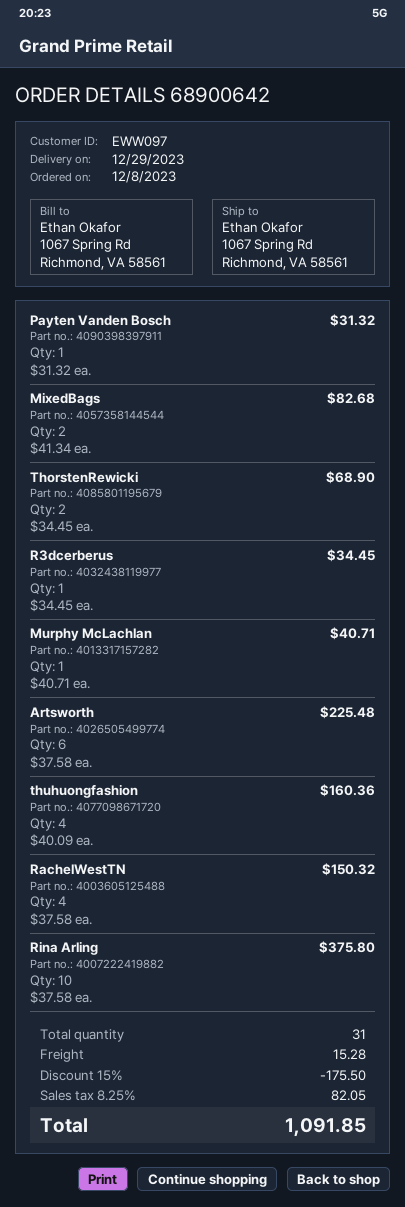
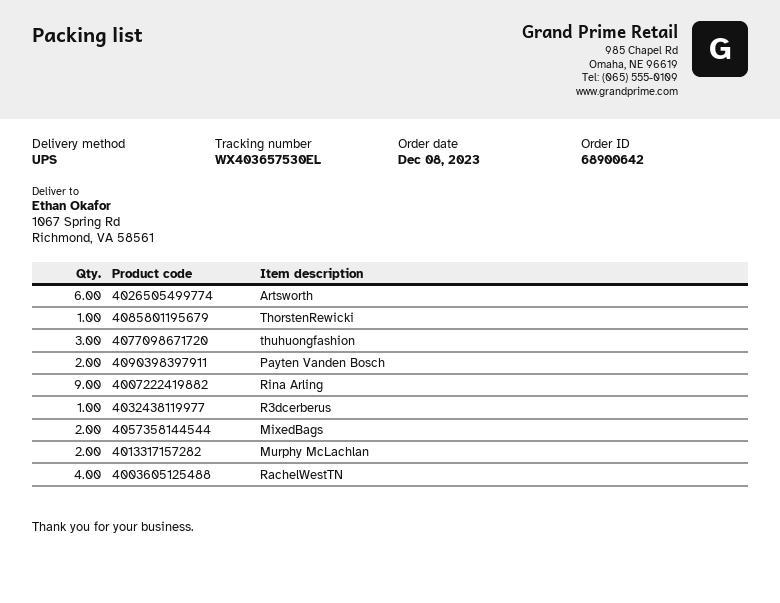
Payten Vanden Bosch: 1 -> 2
ThorstenRewicki: 2 -> 1
Murphy McLachlan: 1 -> 2
thuhuongfashion: 4 -> 3
Rina Arling: 10 -> 9

